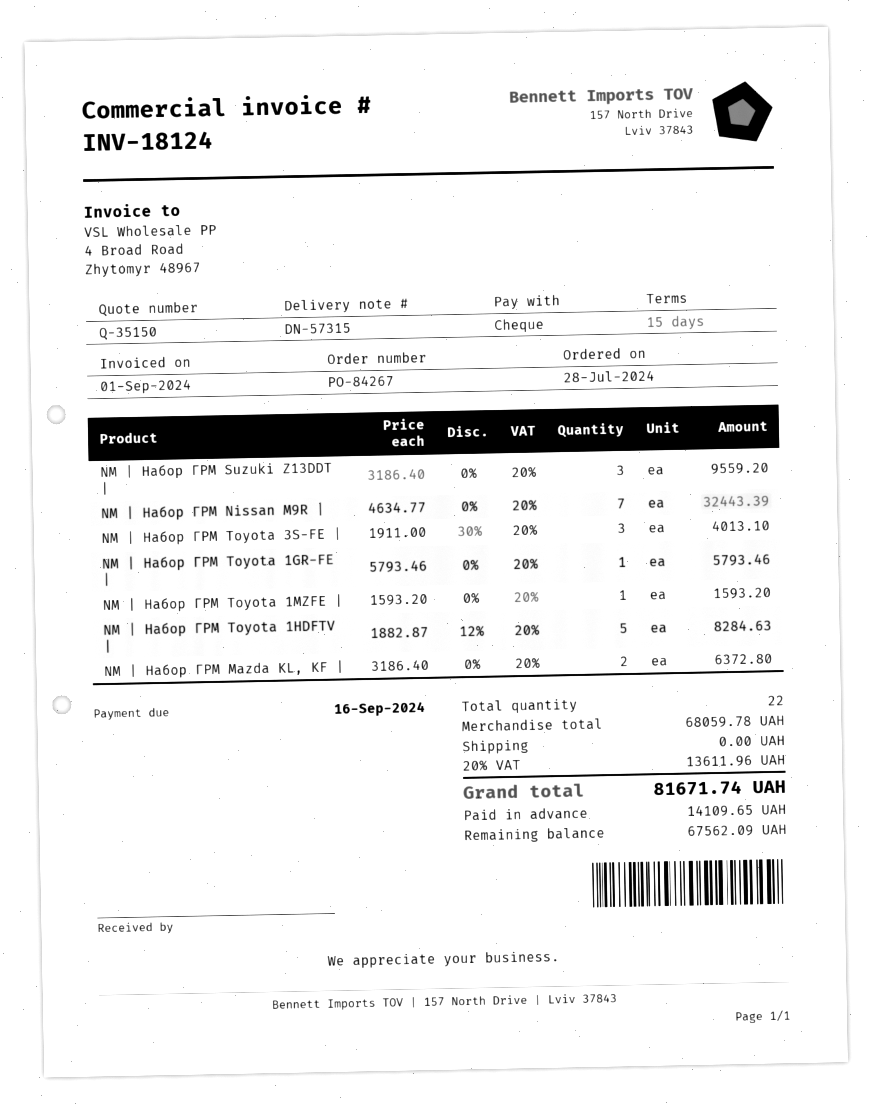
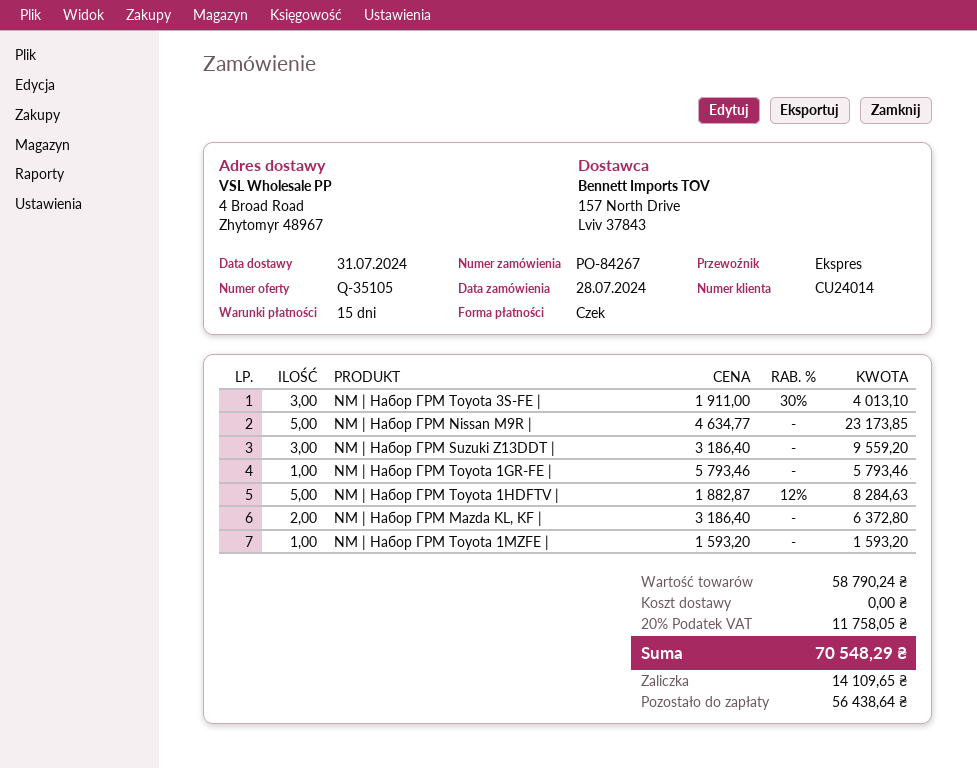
quote number: Q-35150 -> Q-35105
NM | Набор ГРМ Nissan M9R |: 7 x 4634.77 = 32443.39 -> 5 x 4634.77 = 23173.85
subtotal: 68059.78 -> 58790.24
tax: 20% = 13611.96 -> 20% = 11758.05
total: 81671.74 -> 70548.29
balance: 67562.09 -> 56438.64

